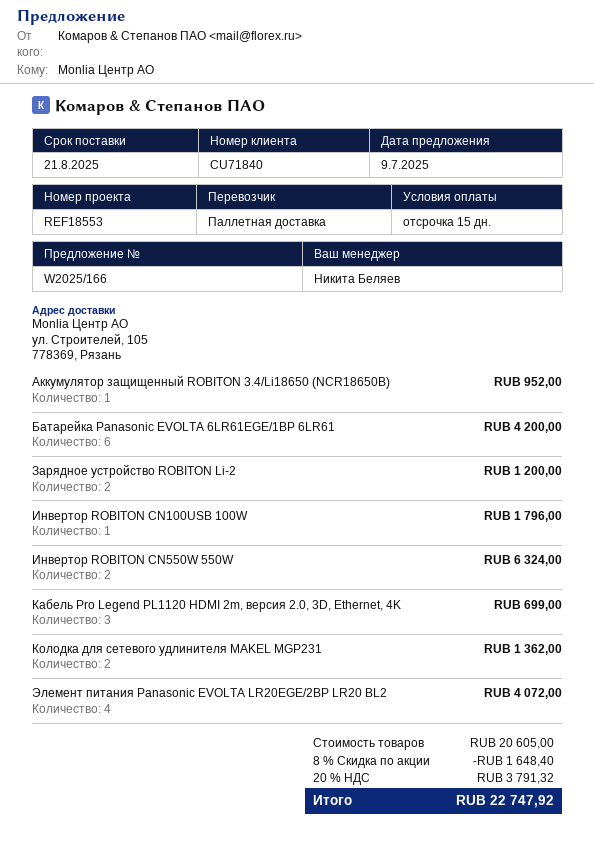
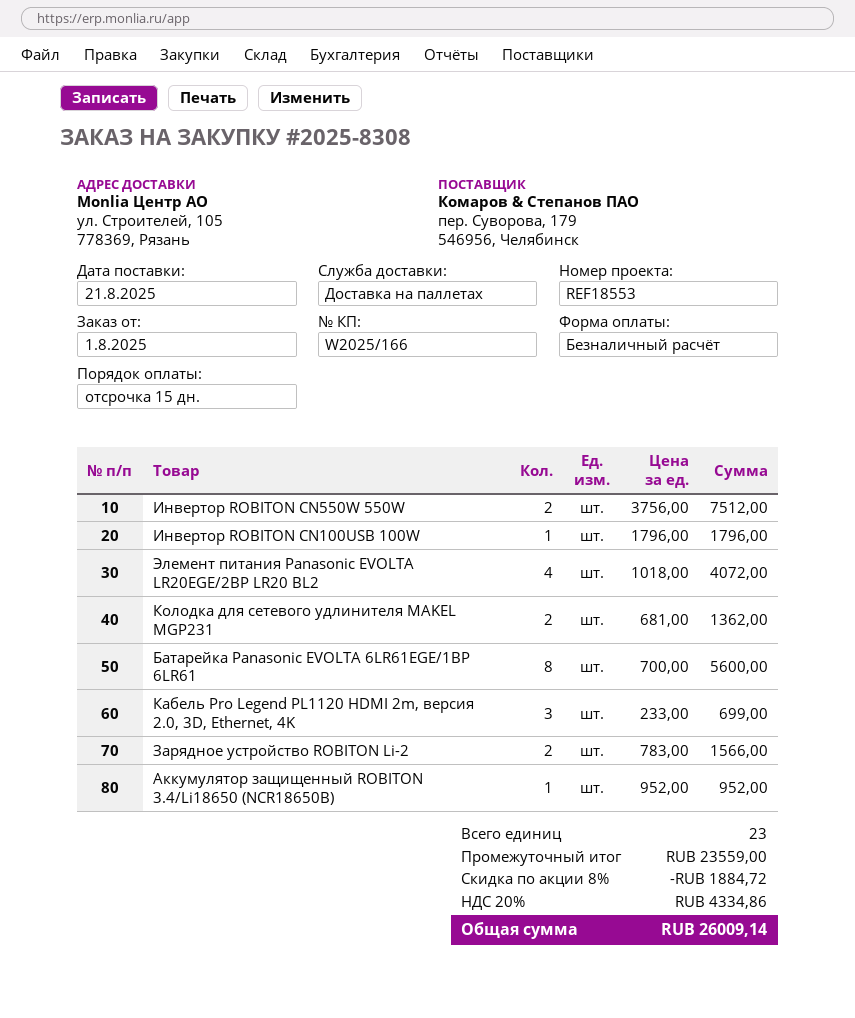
Батарейка Panasonic EVOLTA 6LR61EGE/1BP 6LR61: 6 for 4200.00 -> 8 for 5600.00
Зарядное устройство ROBITON Li-2: 2 for 1200.00 -> 2 for 1566.00
Инвертор ROBITON CN550W 550W: 2 for 6324.00 -> 2 for 7512.00
subtotal: 20605.00 -> 23559.00
discount: 8% = 1648.40 -> 8% = 1884.72
tax: 20% = 3791.32 -> 20% = 4334.86
total: 22747.92 -> 26009.14

